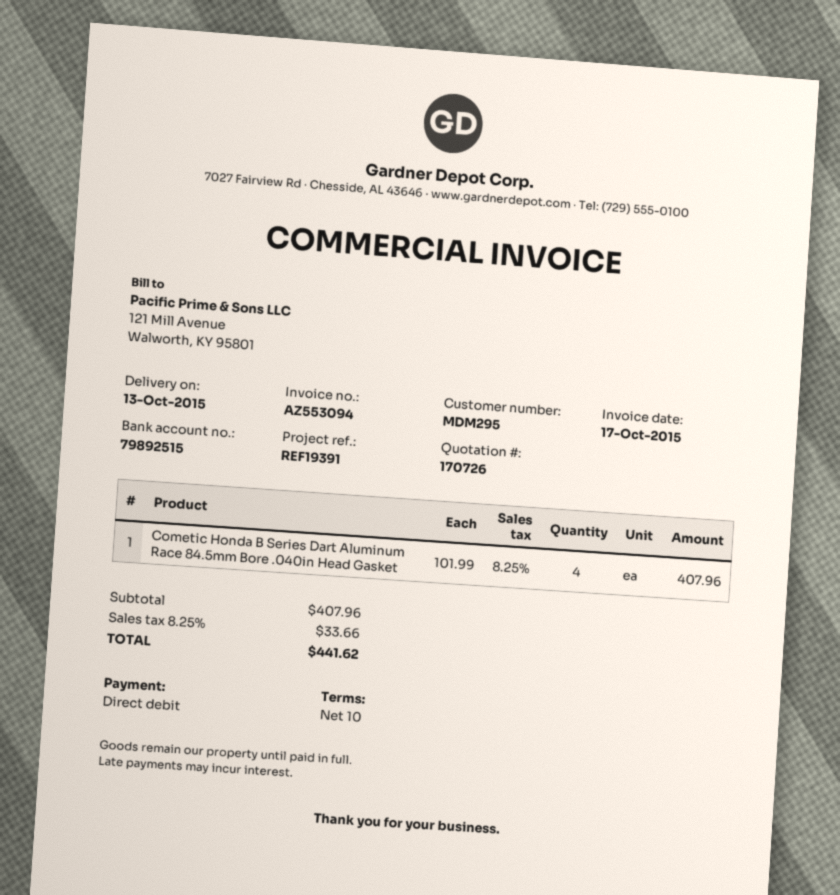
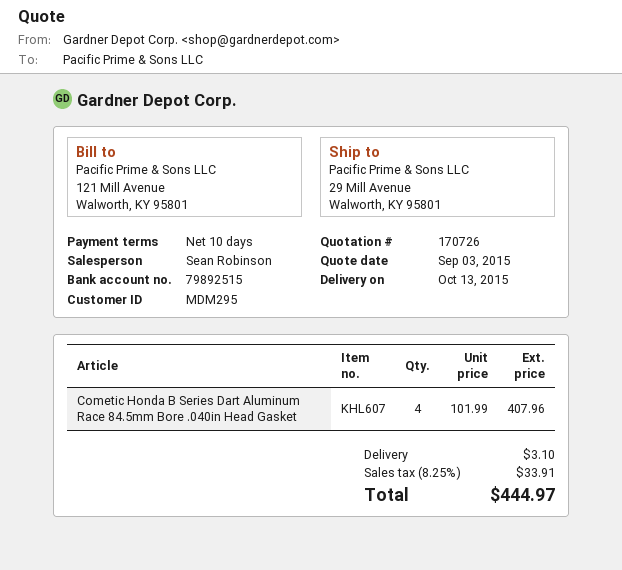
shipping: none -> 3.10
tax: 8.25% = 33.66 -> 8.25% = 33.91
total: 441.62 -> 444.97

